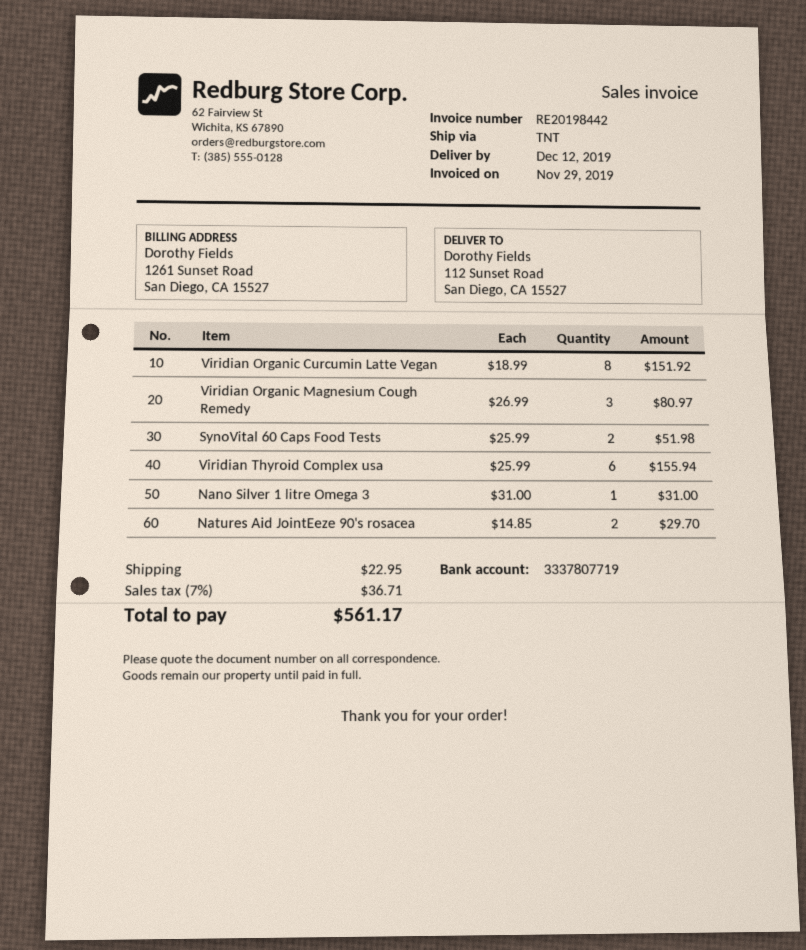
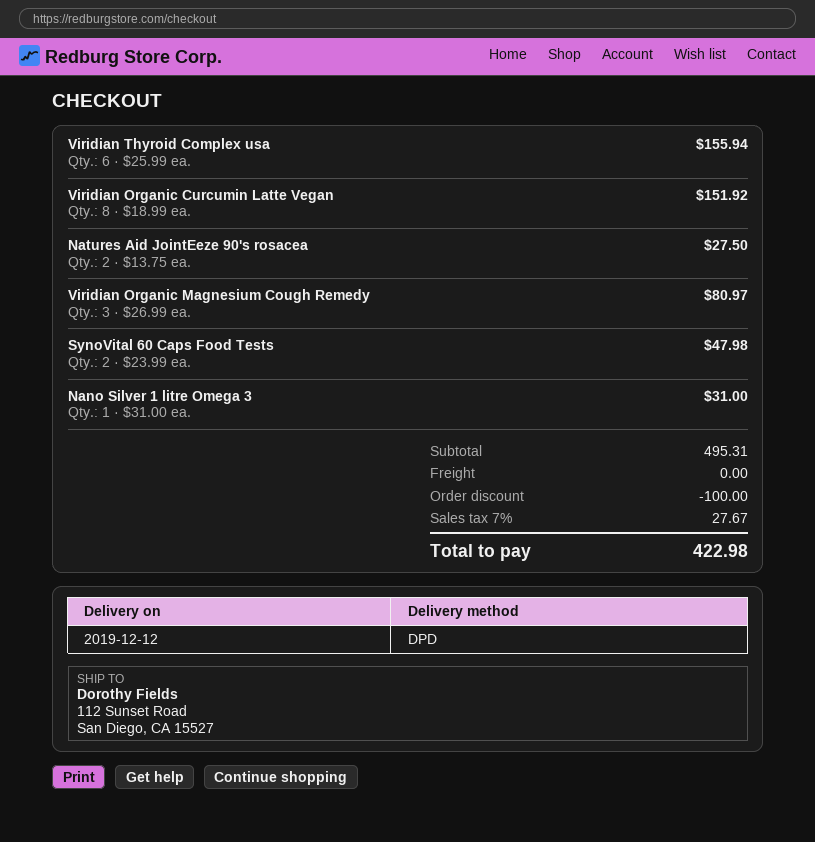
shipping method: TNT -> DPD
SynoVital 60 Caps Food Tests: 2 x 25.99 = 51.98 -> 2 x 23.99 = 47.98
Natures Aid JointEeze 90's rosacea: 2 x 14.85 = 29.70 -> 2 x 13.75 = 27.50
discount: none -> 100.00
shipping: 22.95 -> 0.00
tax: 7% = 36.71 -> 7% = 27.67
total: 561.17 -> 422.98

